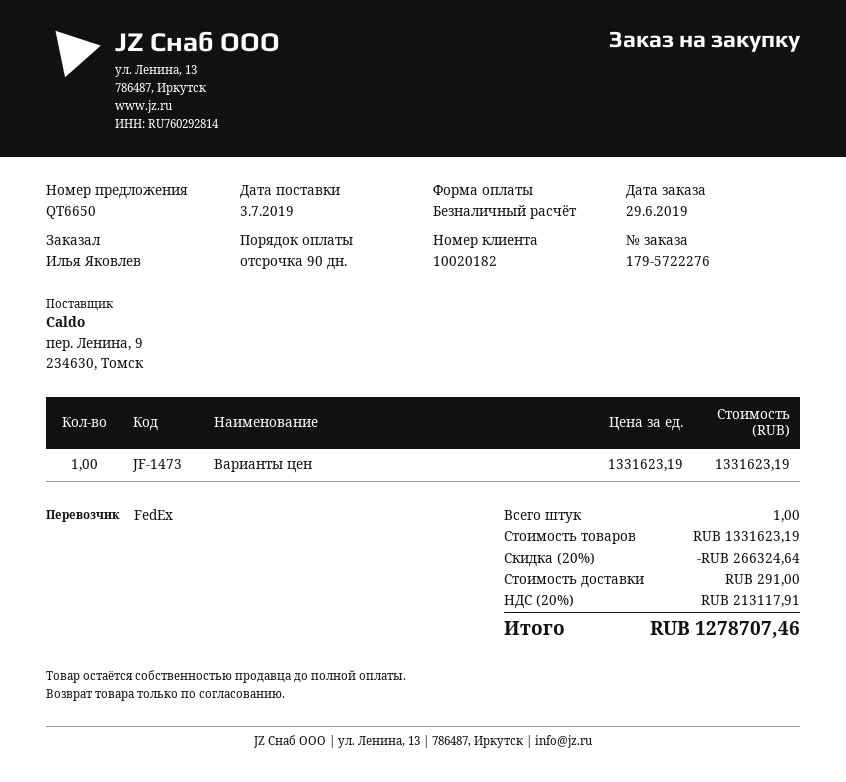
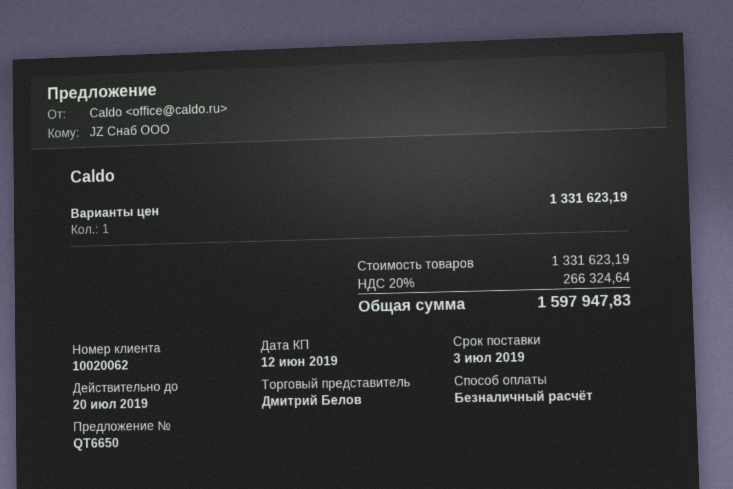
customer number: 10020182 -> 10020062
discount: 20% = 266324.64 -> none
shipping: 291.00 -> none
tax: 20% = 213117.91 -> 20% = 266324.64
total: 1278707.46 -> 1597947.83

